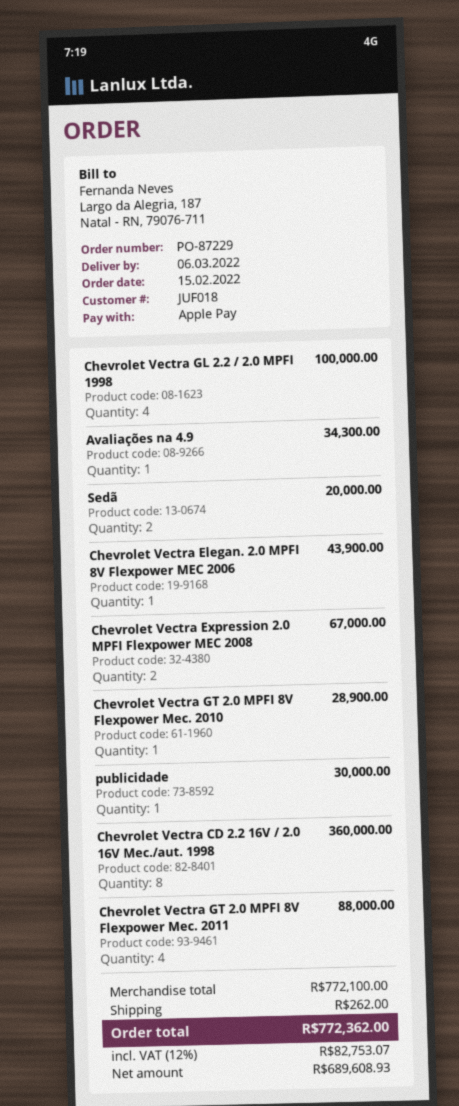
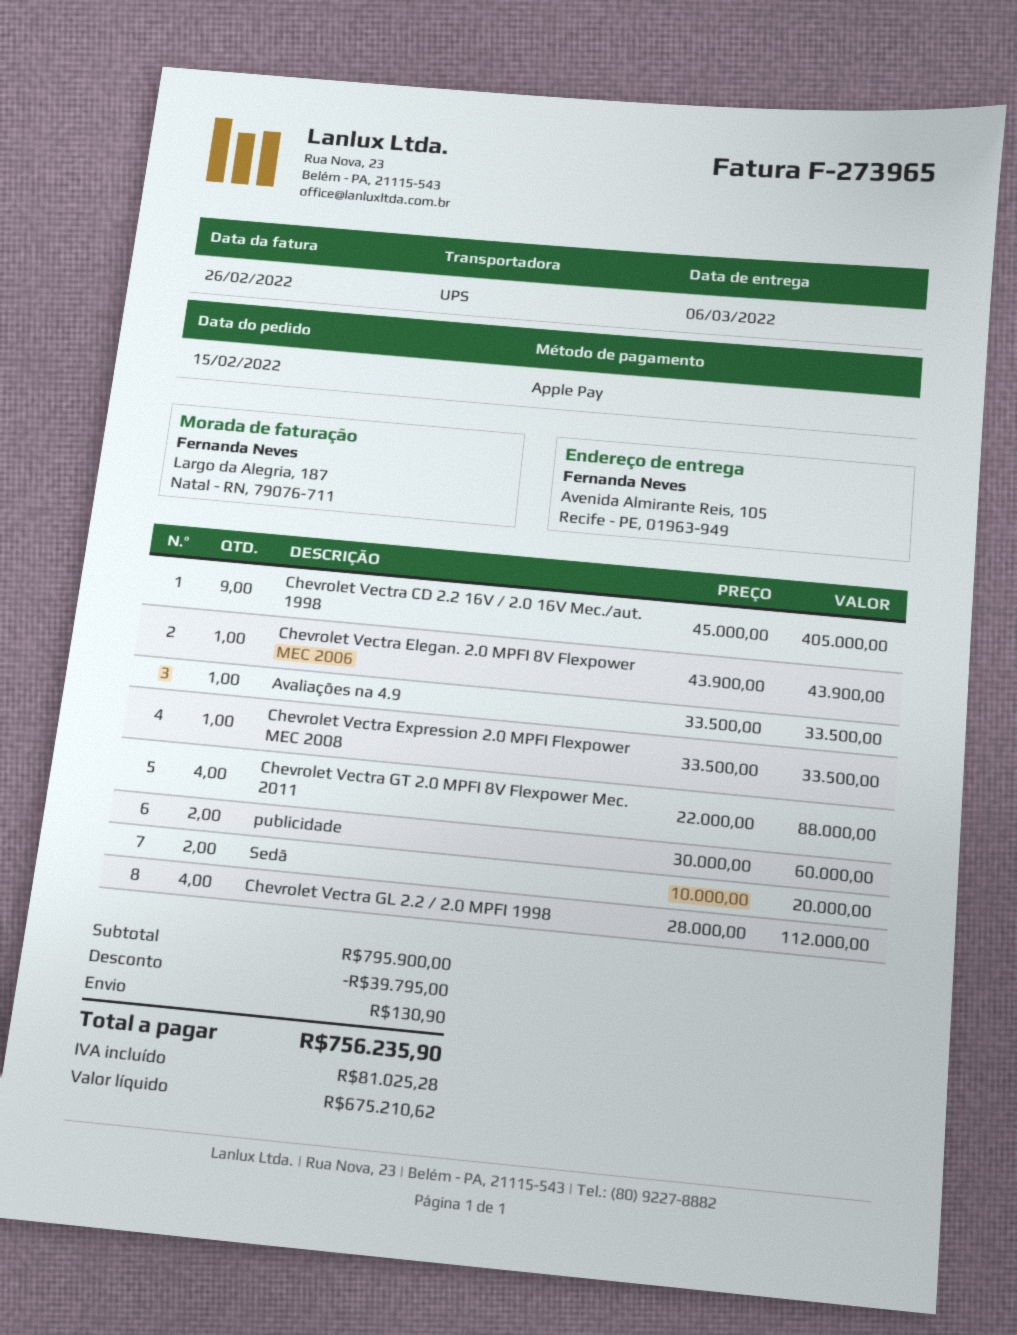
Chevrolet Vectra GL 2.2 / 2.0 MPFI 1998: 4 for 100000.00 -> 4 for 112000.00
Avaliações na 4.9: 1 for 34300.00 -> 1 for 33500.00
Chevrolet Vectra Expression 2.0 MPFI Flexpower MEC 2008: 2 for 67000.00 -> 1 for 33500.00
Chevrolet Vectra GT 2.0 MPFI 8V Flexpower Mec. 2010: 1 for 28900.00 -> none
publicidade: 1 for 30000.00 -> 2 for 60000.00
Chevrolet Vectra CD 2.2 16V / 2.0 16V Mec./aut. 1998: 8 for 360000.00 -> 9 for 405000.00
subtotal: 772100.00 -> 795900.00
discount: none -> 39795.00
shipping: 262.00 -> 130.90
net: 689608.93 -> 675210.62
tax: 82753.07 -> 81025.28
total: 772362.00 -> 756235.90

